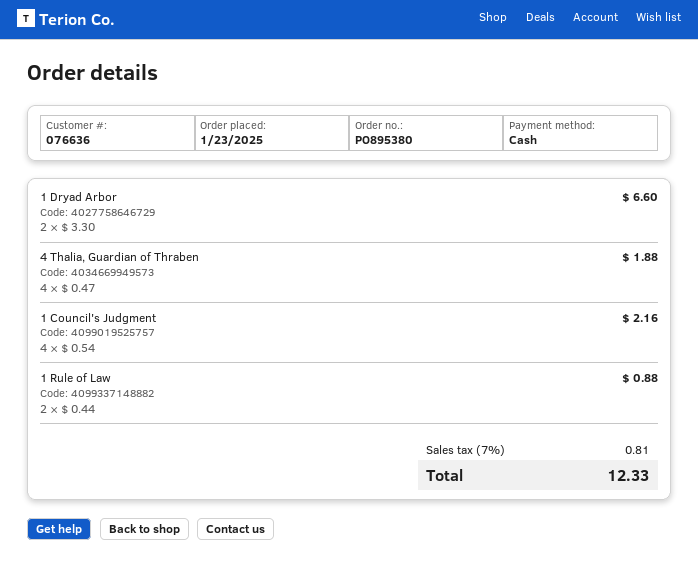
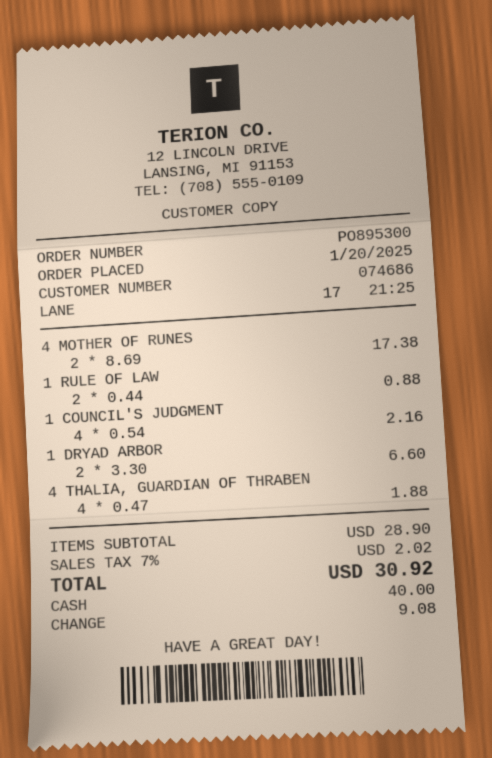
order number: PO895380 -> PO895300
order date: 2025-01-23 -> 2025-01-20
customer number: 076636 -> 074686
4 MOTHER OF RUNES: none -> 2 x 8.69 = 17.38
tax: 7% = 0.81 -> 7% = 2.02
total: 12.33 -> 30.92

